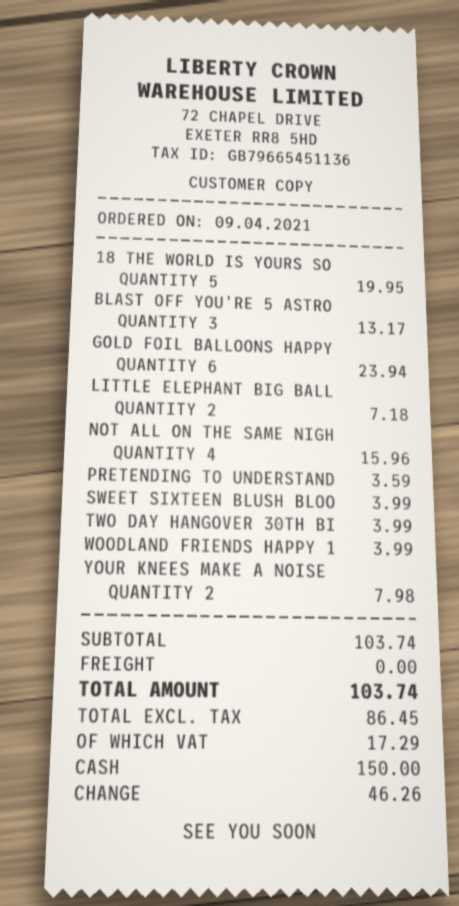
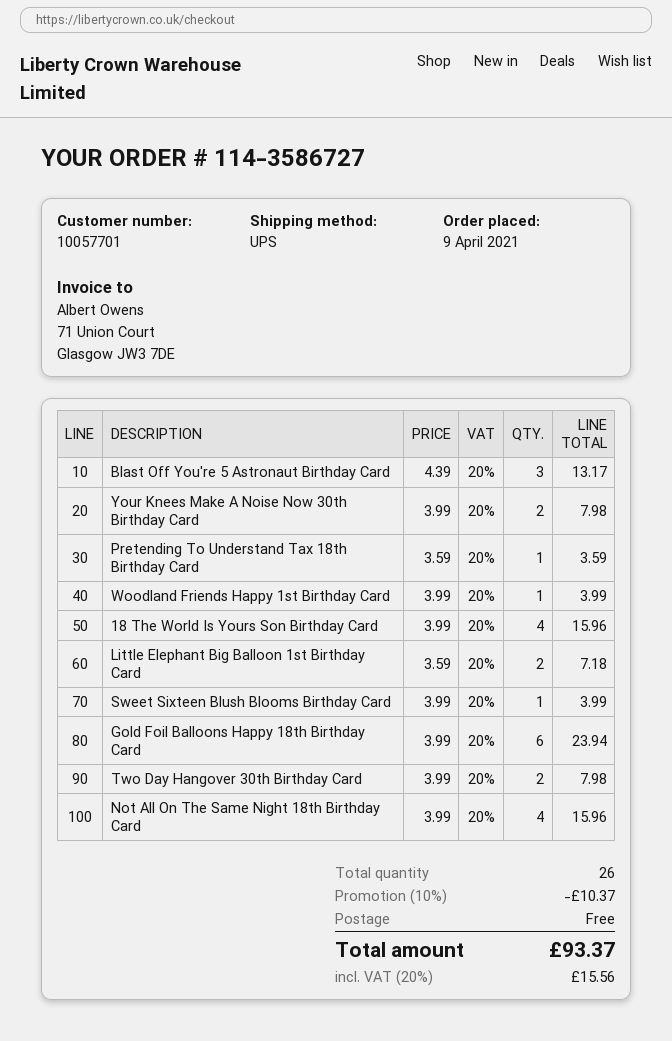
18 THE WORLD IS YOURS SO: 5 for 19.95 -> 4 for 15.96
TWO DAY HANGOVER 30TH BI: 1 for 3.99 -> 2 for 7.98
discount: none -> 10% = 10.37
tax: 17.29 -> 15.56
total: 103.74 -> 93.37

